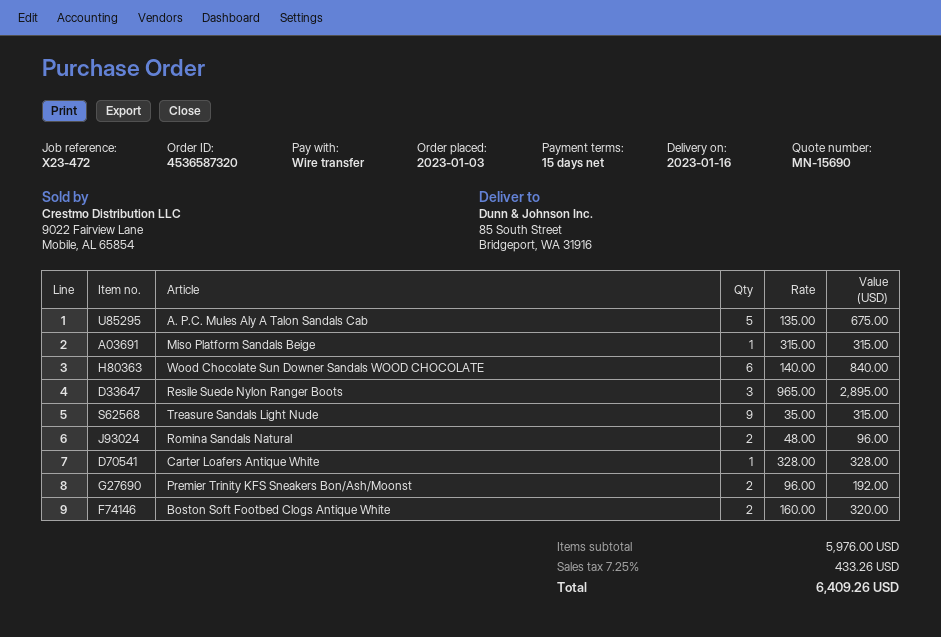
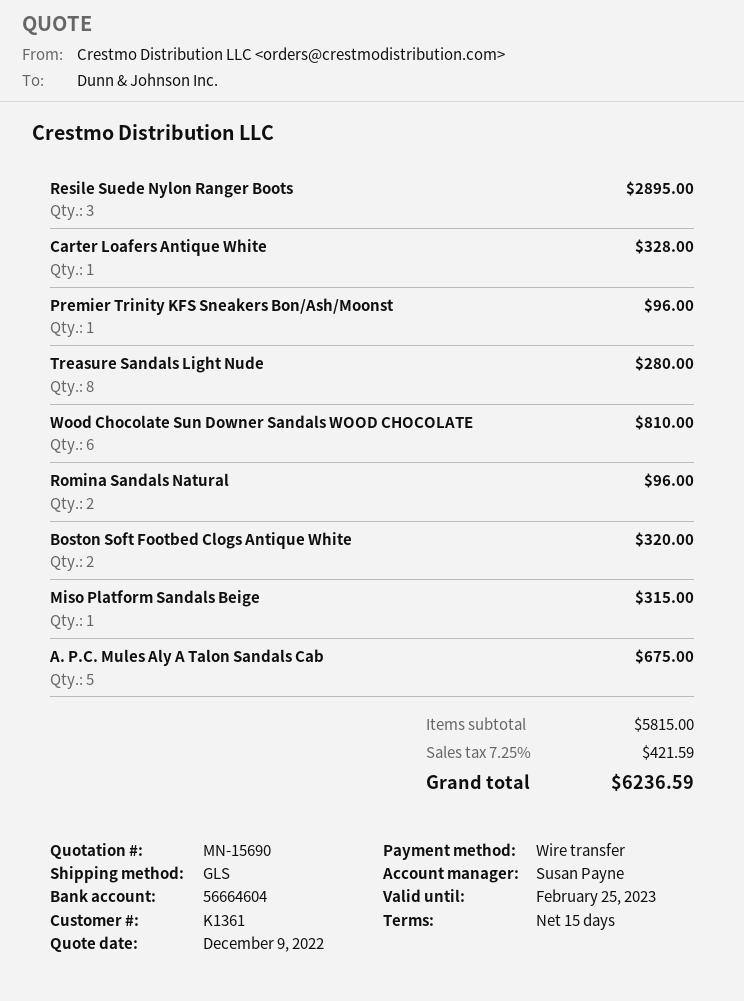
Wood Chocolate Sun Downer Sandals WOOD CHOCOLATE: 6 for 840.00 -> 6 for 810.00
Treasure Sandals Light Nude: 9 for 315.00 -> 8 for 280.00
Premier Trinity KFS Sneakers Bon/Ash/Moonst: 2 for 192.00 -> 1 for 96.00
subtotal: 5976.00 -> 5815.00
tax: 7.25% = 433.26 -> 7.25% = 421.59
total: 6409.26 -> 6236.59

